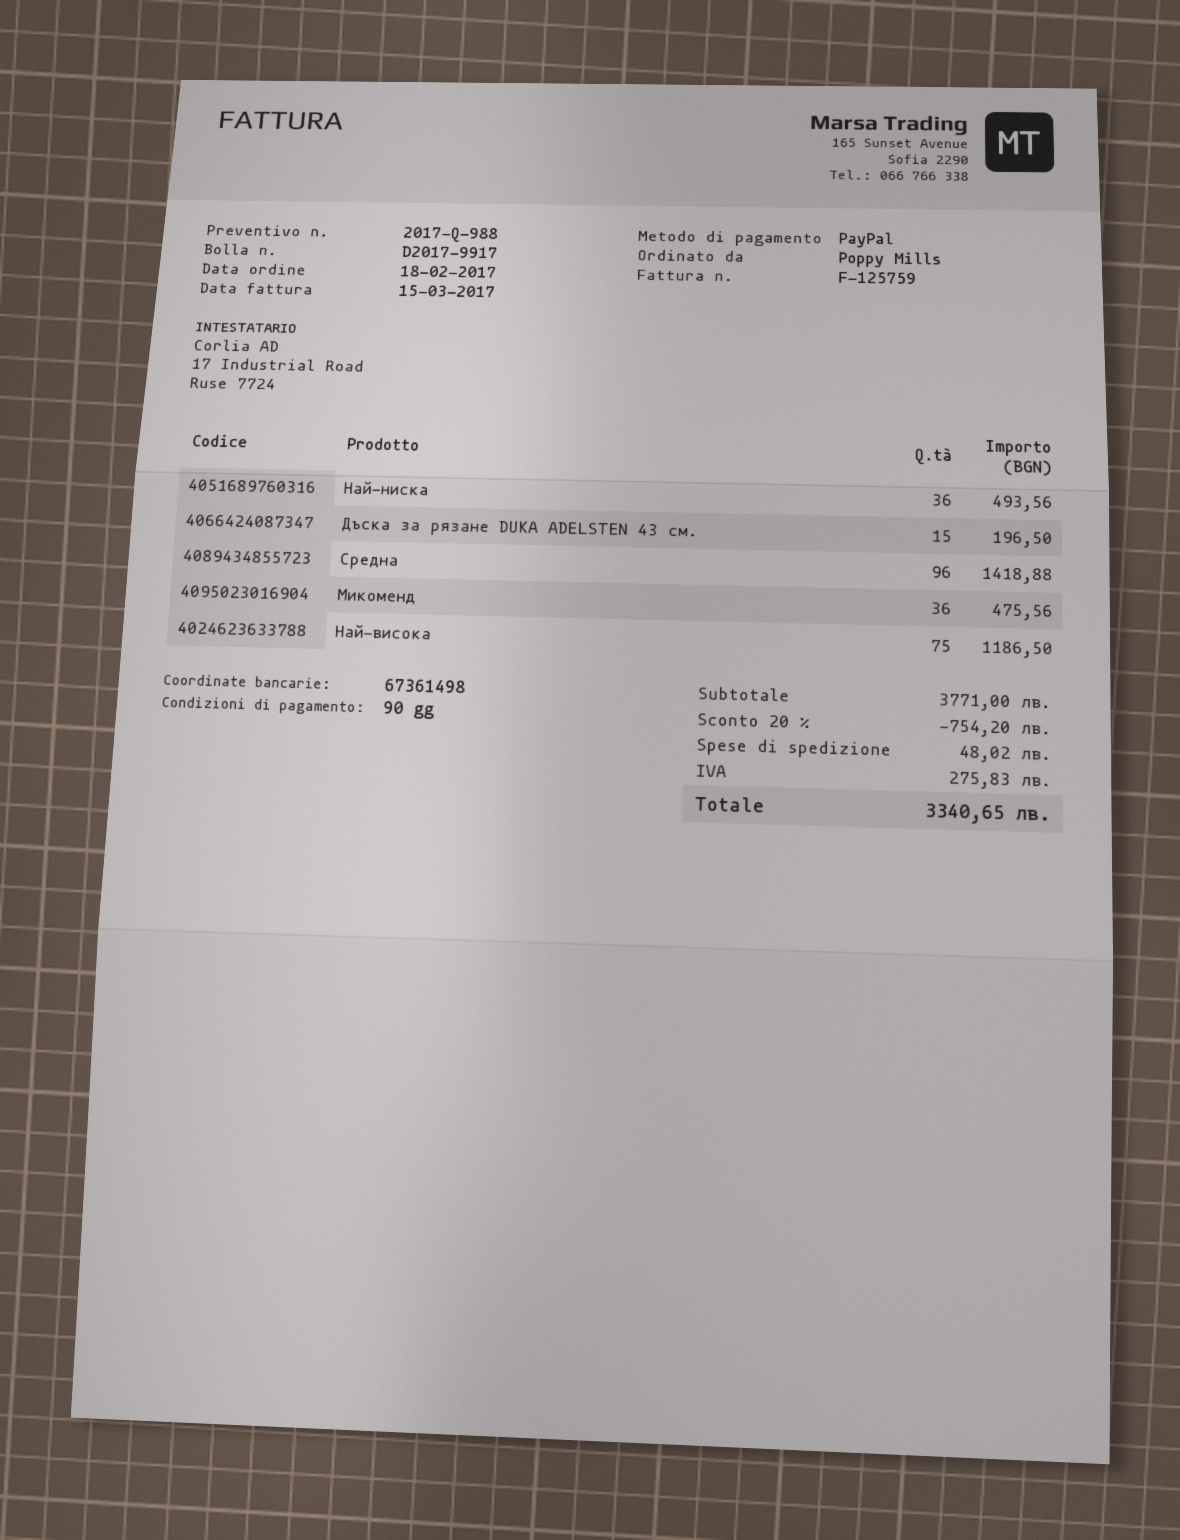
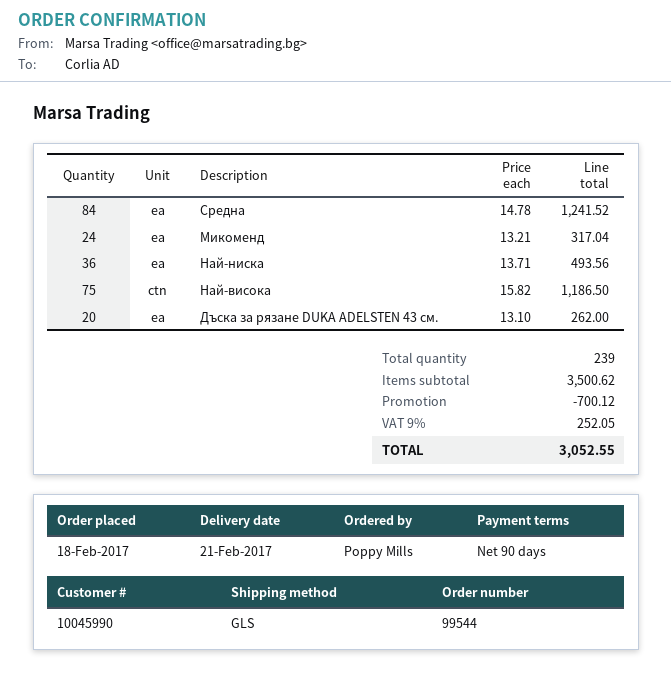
Дъска за рязане DUKA ADELSTEN 43 см.: 15 for 196.50 -> 20 for 262.00
Средна: 96 for 1418.88 -> 84 for 1241.52
Микоменд: 36 for 475.56 -> 24 for 317.04
subtotal: 3771.00 -> 3500.62
discount: 754.20 -> 700.12
shipping: 48.02 -> none
tax: 275.83 -> 252.05
total: 3340.65 -> 3052.55

